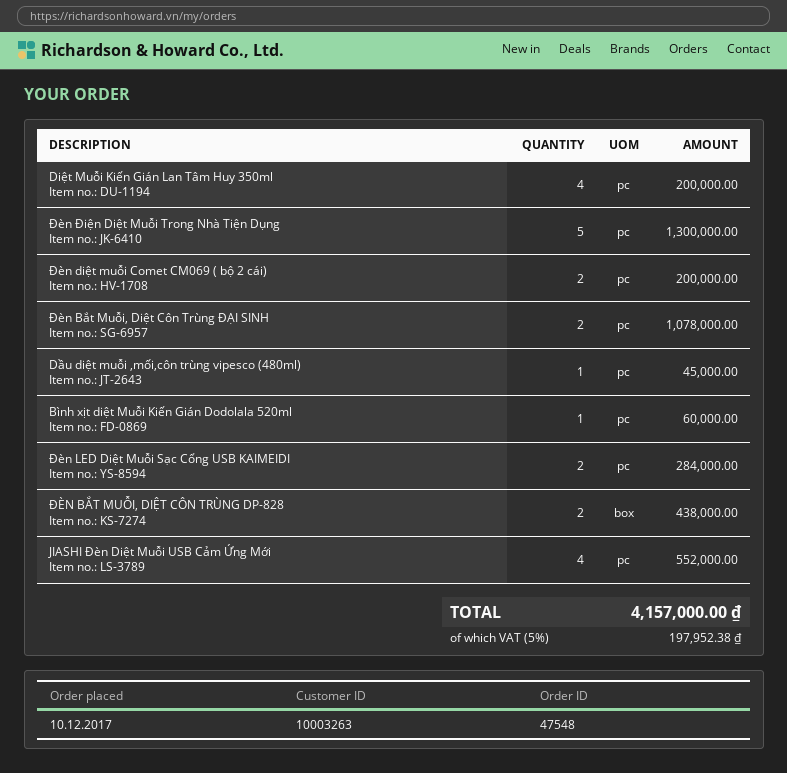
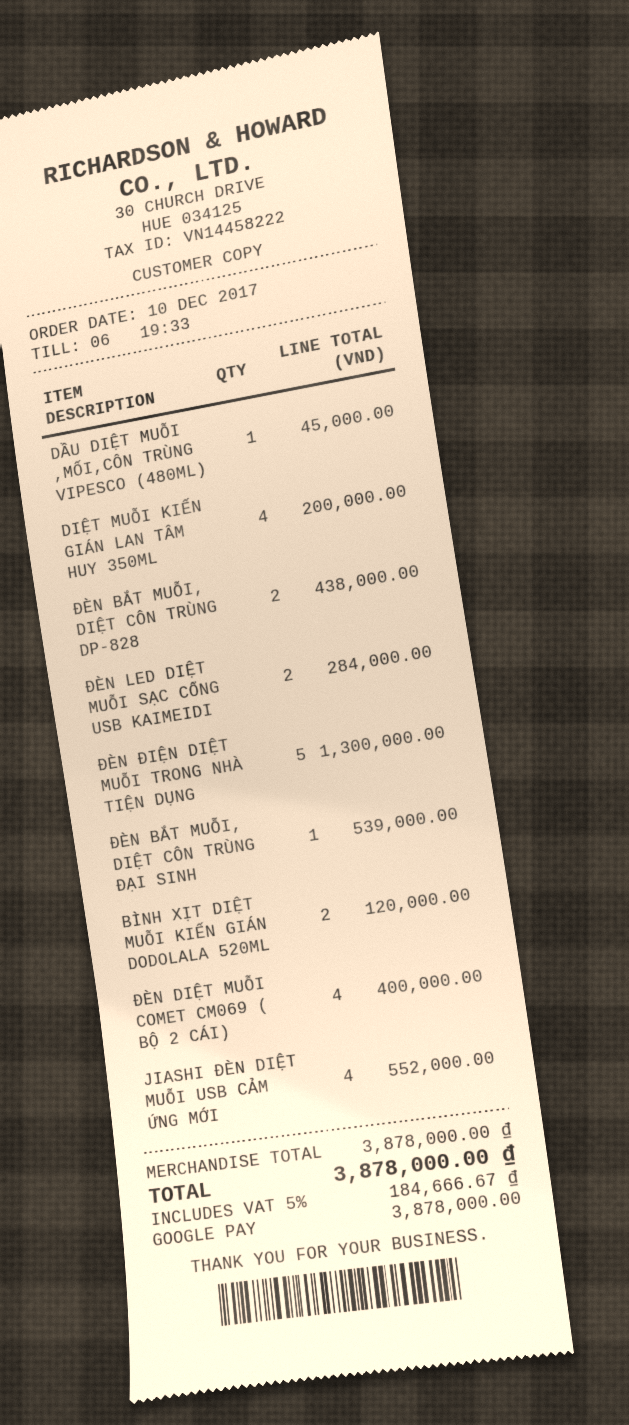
Đèn diệt muỗi Comet CM069 ( bộ 2 cái): 2 for 200000.00 -> 4 for 400000.00
Đèn Bắt Muỗi, Diệt Côn Trùng ĐẠI SINH: 2 for 1078000.00 -> 1 for 539000.00
Bình xịt diệt Muỗi Kiến Gián Dodolala 520ml: 1 for 60000.00 -> 2 for 120000.00
tax: 5% = 197952.38 -> 5% = 184666.67
total: 4157000.00 -> 3878000.00

